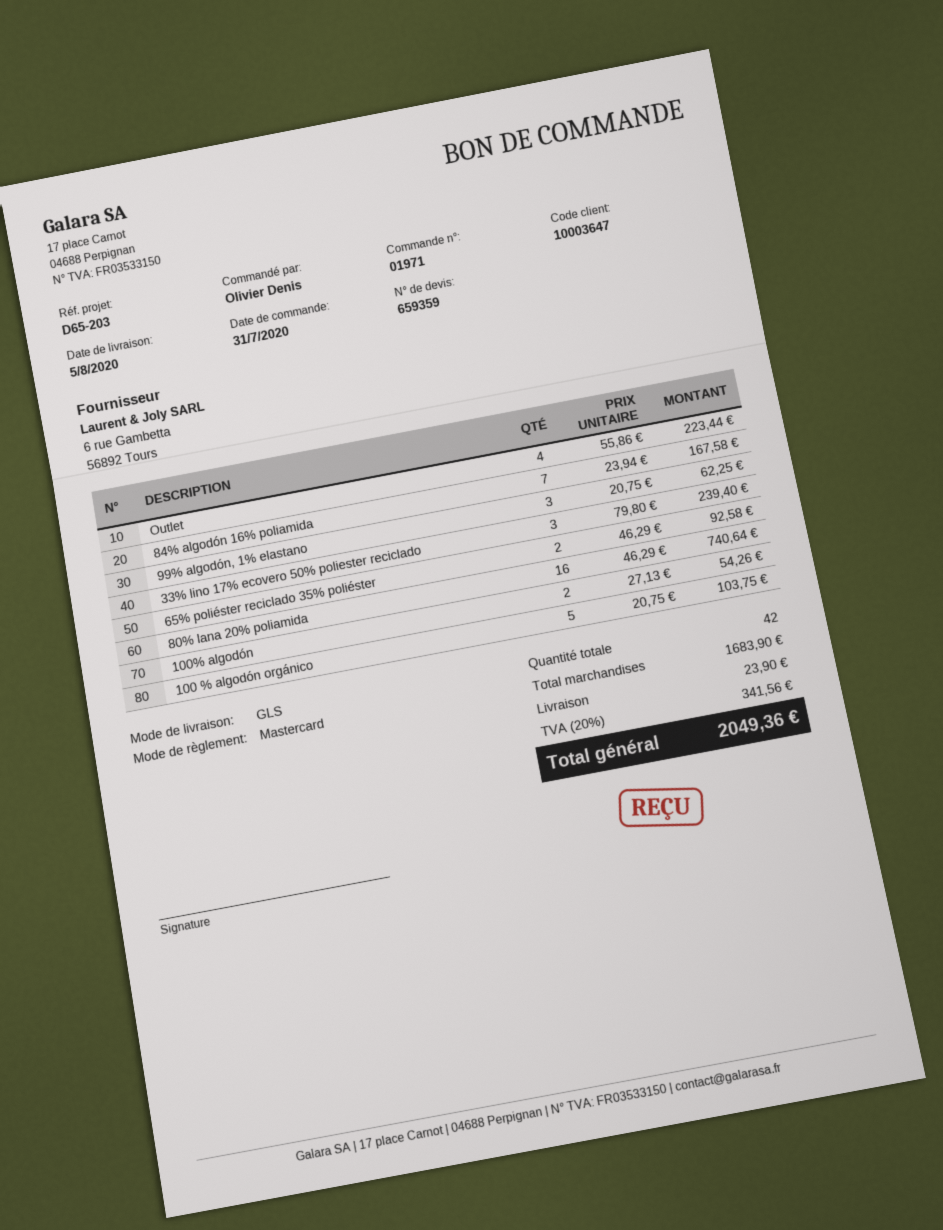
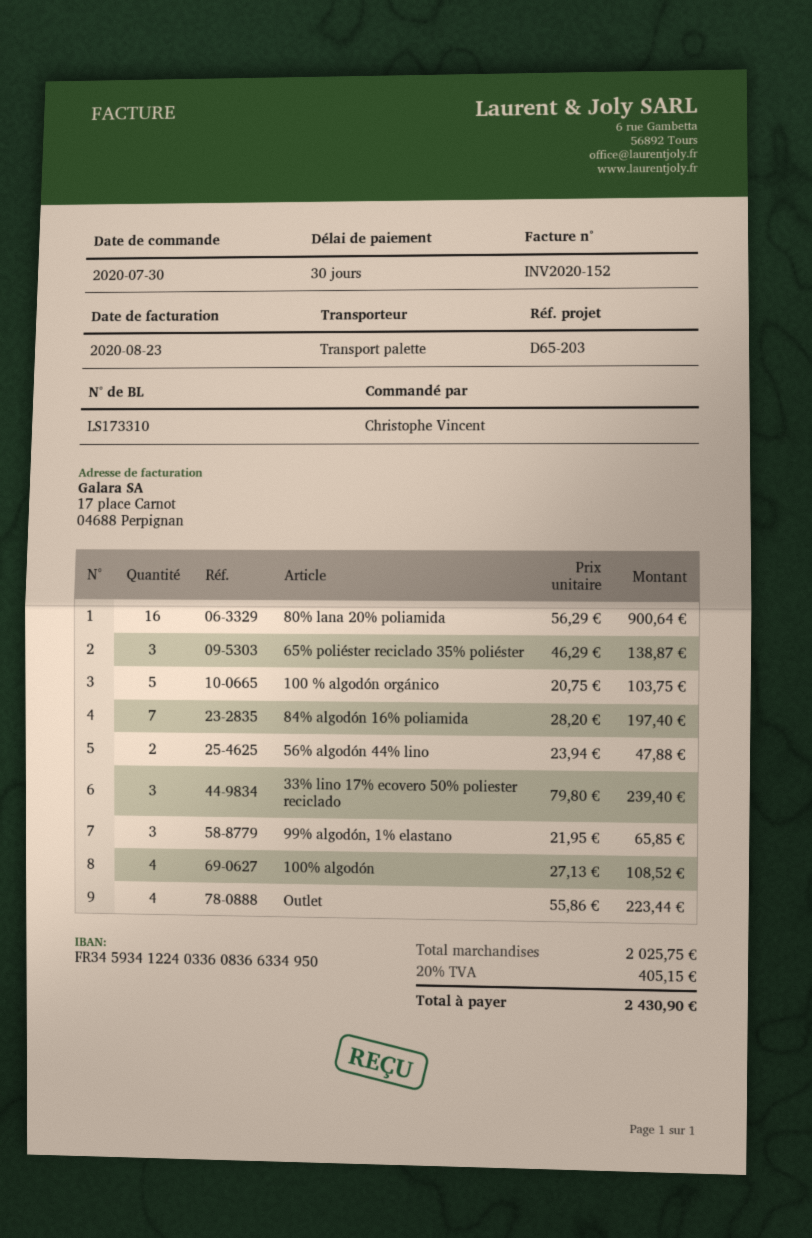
order date: 2020-07-31 -> 2020-07-30
ordered by: Olivier Denis -> Christophe Vincent
shipping method: GLS -> pallet freight
84% algodón 16% poliamida: 7 x 23.94 = 167.58 -> 7 x 28.20 = 197.40
99% algodón, 1% elastano: 3 x 20.75 = 62.25 -> 3 x 21.95 = 65.85
65% poliéster reciclado 35% poliéster: 2 x 46.29 = 92.58 -> 3 x 46.29 = 138.87
80% lana 20% poliamida: 16 x 46.29 = 740.64 -> 16 x 56.29 = 900.64
100% algodón: 2 x 27.13 = 54.26 -> 4 x 27.13 = 108.52
56% algodón 44% lino: none -> 2 x 23.94 = 47.88
subtotal: 1683.90 -> 2025.75
shipping: 23.90 -> none
tax: 20% = 341.56 -> 20% = 405.15
total: 2049.36 -> 2430.90

